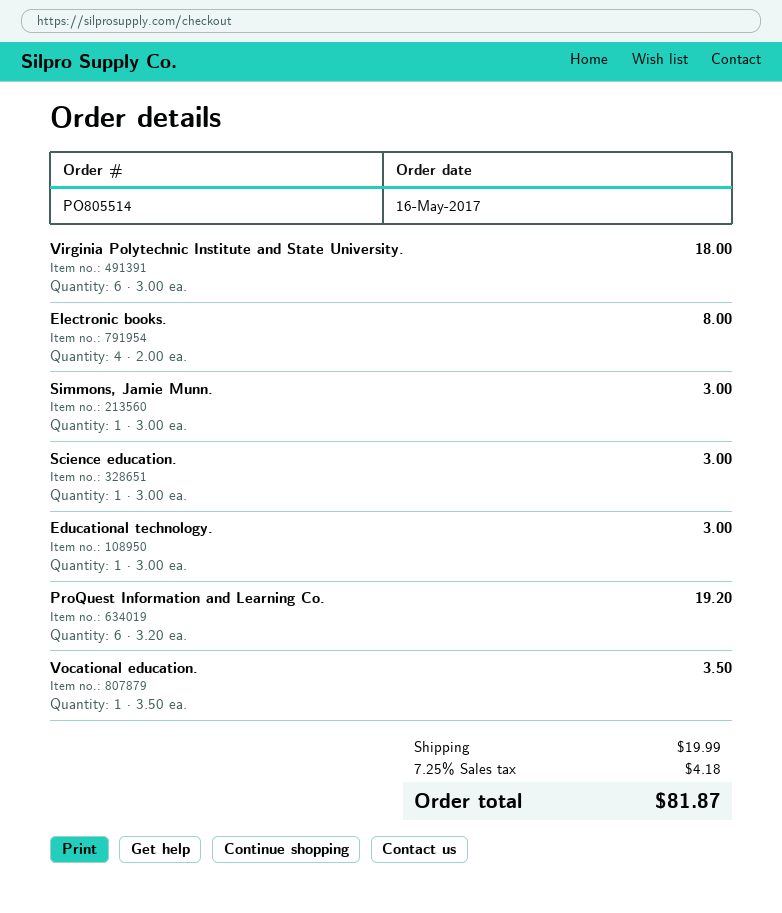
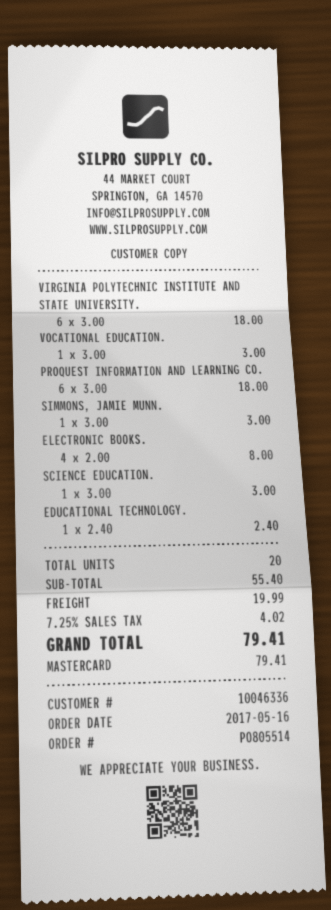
Educational technology.: 1 x 3.00 = 3.00 -> 1 x 2.40 = 2.40
ProQuest Information and Learning Co.: 6 x 3.20 = 19.20 -> 6 x 3.00 = 18.00
Vocational education.: 1 x 3.50 = 3.50 -> 1 x 3.00 = 3.00
tax: 7.25% = 4.18 -> 7.25% = 4.02
total: 81.87 -> 79.41

